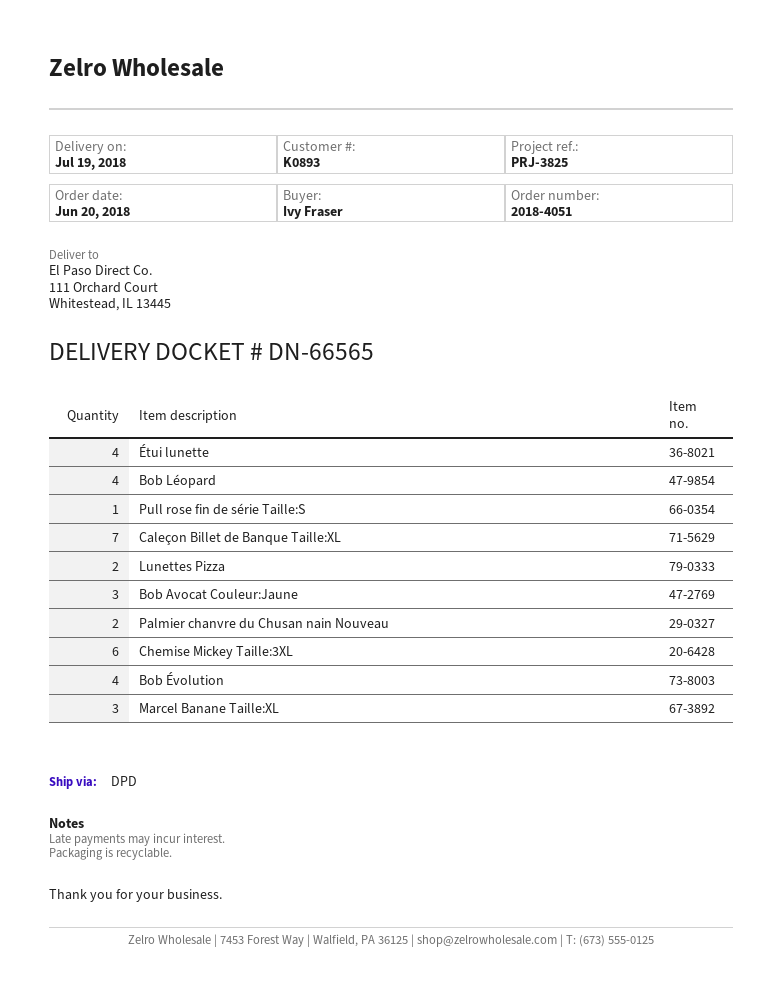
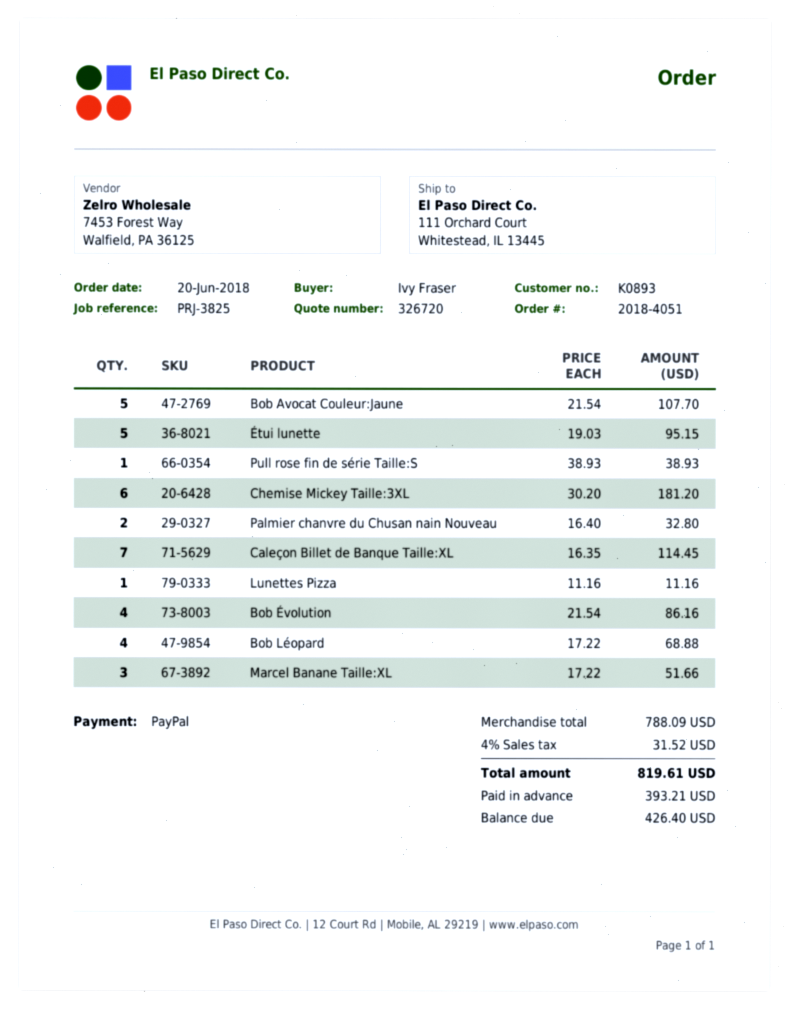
Étui lunette: 4 -> 5
Lunettes Pizza: 2 -> 1
Bob Avocat Couleur:Jaune: 3 -> 5

